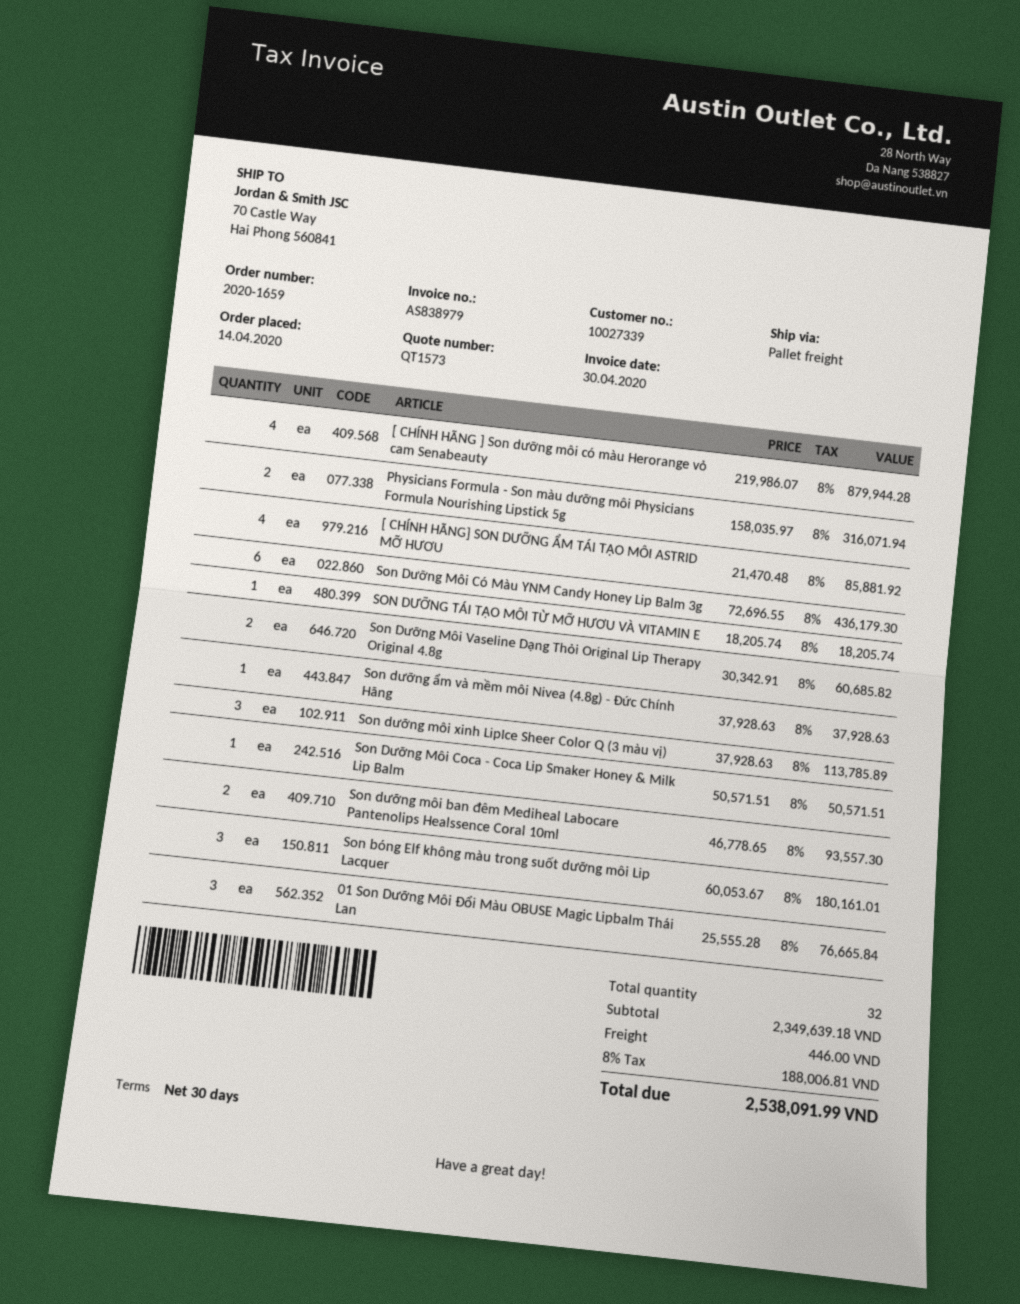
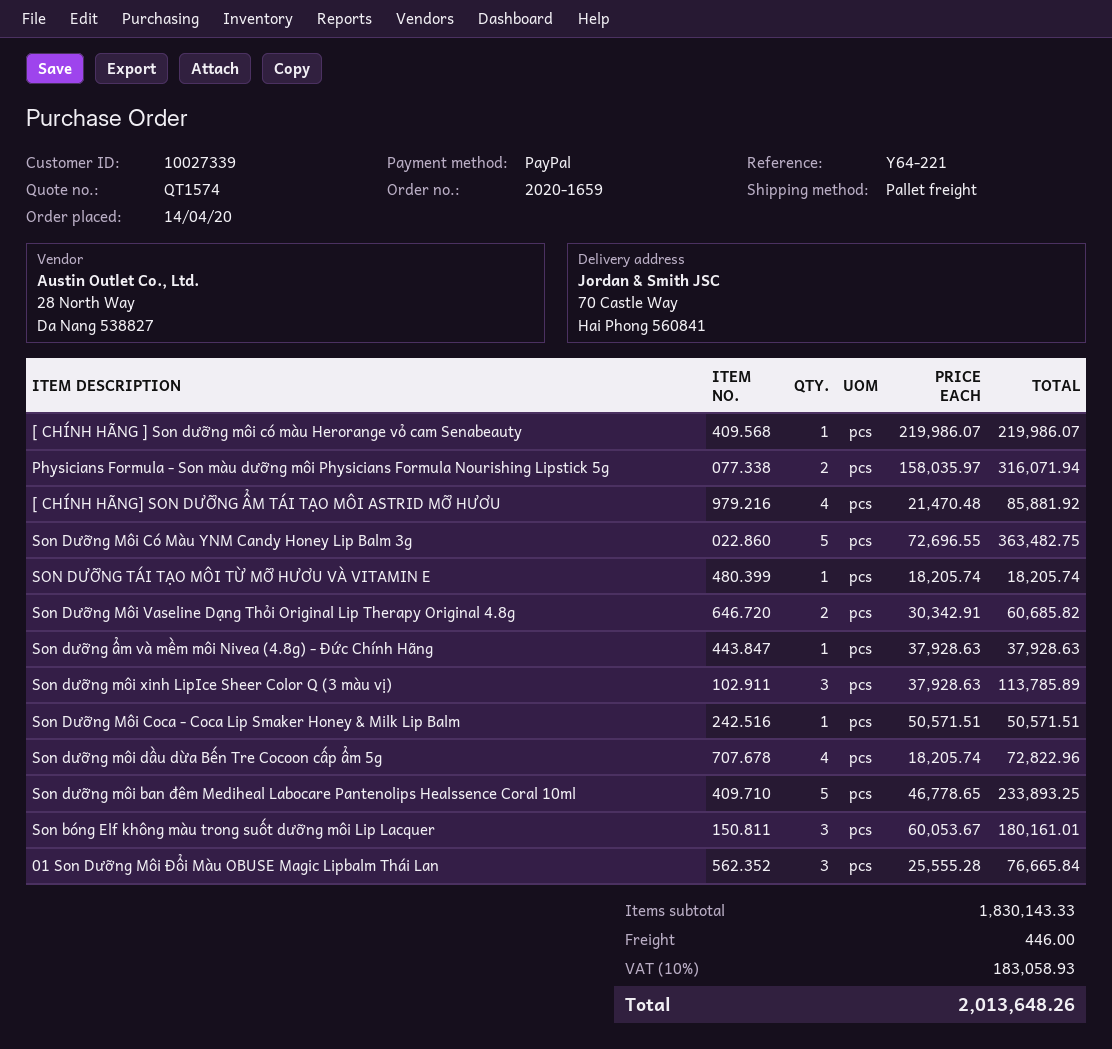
quote number: QT1573 -> QT1574
[ CHÍNH HÃNG ] Son dưỡng môi có màu Herorange vỏ cam Senabeauty: 4 x 219986.07 = 879944.28 -> 1 x 219986.07 = 219986.07
Son Dưỡng Môi Có Màu YNM Candy Honey Lip Balm 3g: 6 x 72696.55 = 436179.30 -> 5 x 72696.55 = 363482.75
Son dưỡng môi ban đêm Mediheal Labocare Pantenolips Healssence Coral 10ml: 2 x 46778.65 = 93557.30 -> 5 x 46778.65 = 233893.25
Son dưỡng môi dầu dừa Bến Tre Cocoon cấp ẩm 5g: none -> 4 x 18205.74 = 72822.96
subtotal: 2349639.18 -> 1830143.33
tax: 8% = 188006.81 -> 10% = 183058.93
total: 2538091.99 -> 2013648.26

